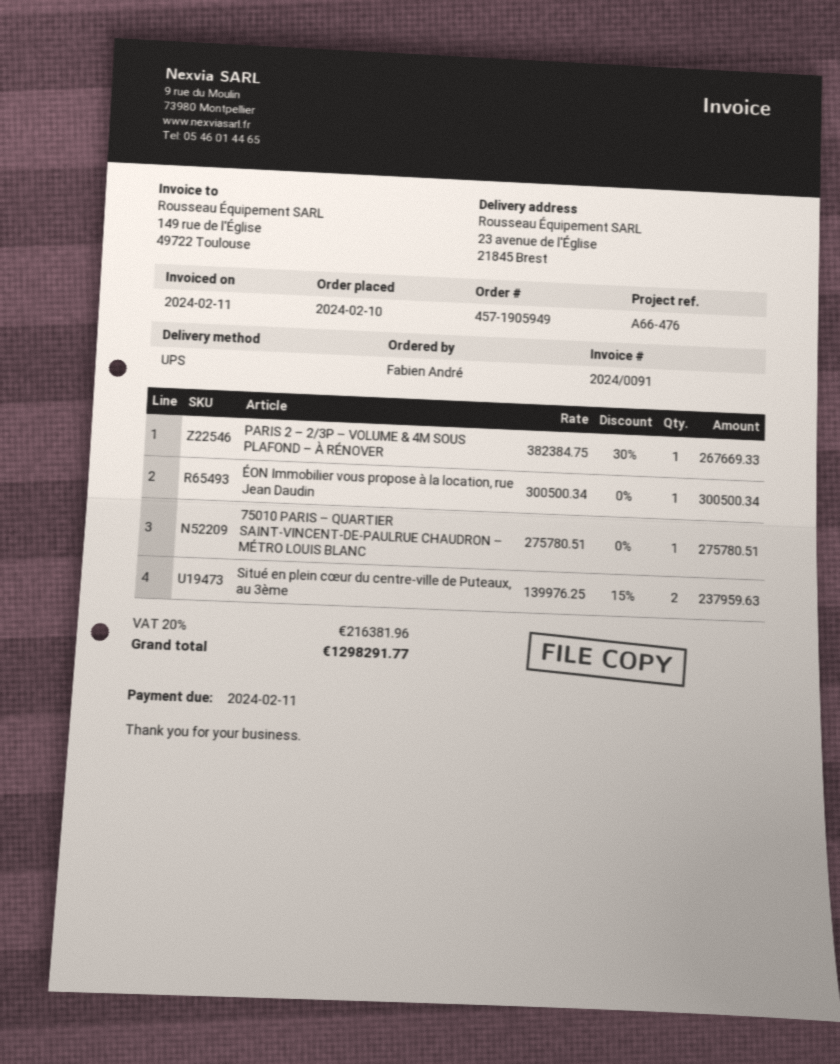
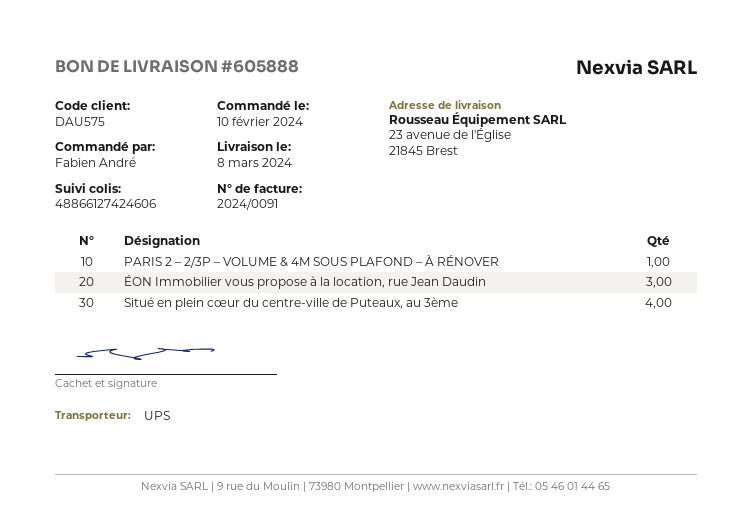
ÉON Immobilier vous propose à la location, rue Jean Daudin: 1 -> 3
75010 PARIS – QUARTIER SAINT-VINCENT-DE-PAULRUE CHAUDRON – MÉTRO LOUIS BLANC: 1 -> none
Situé en plein cœur du centre-ville de Puteaux, au 3ème: 2 -> 4

